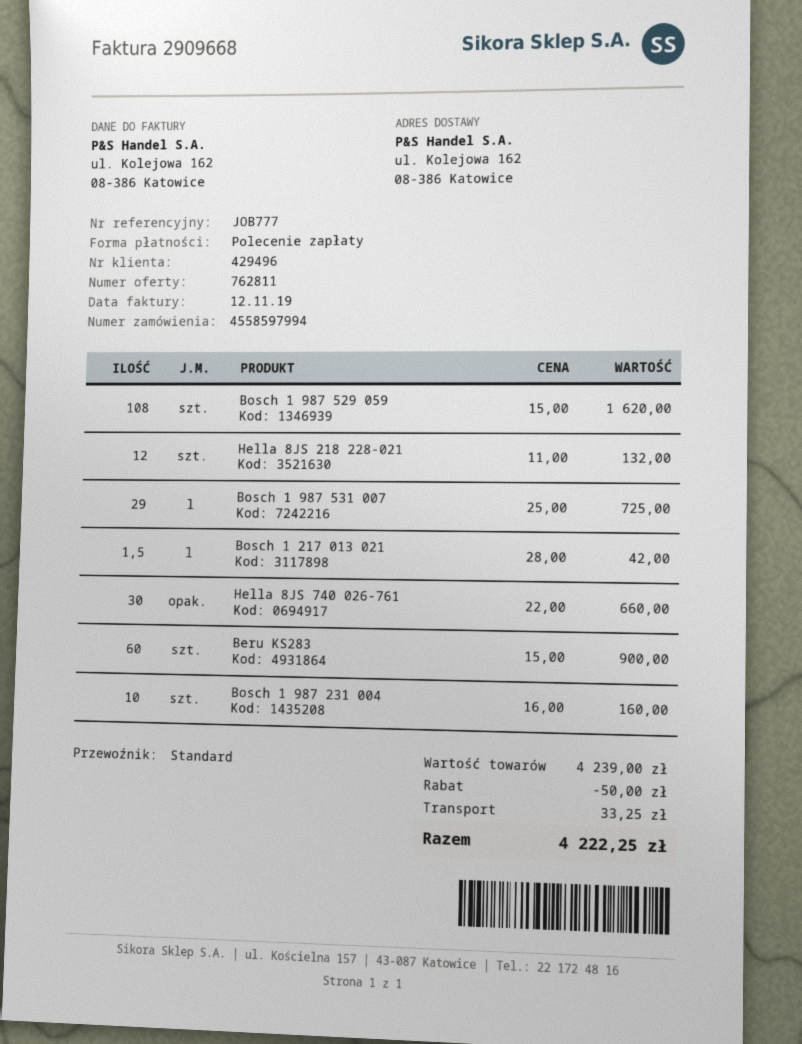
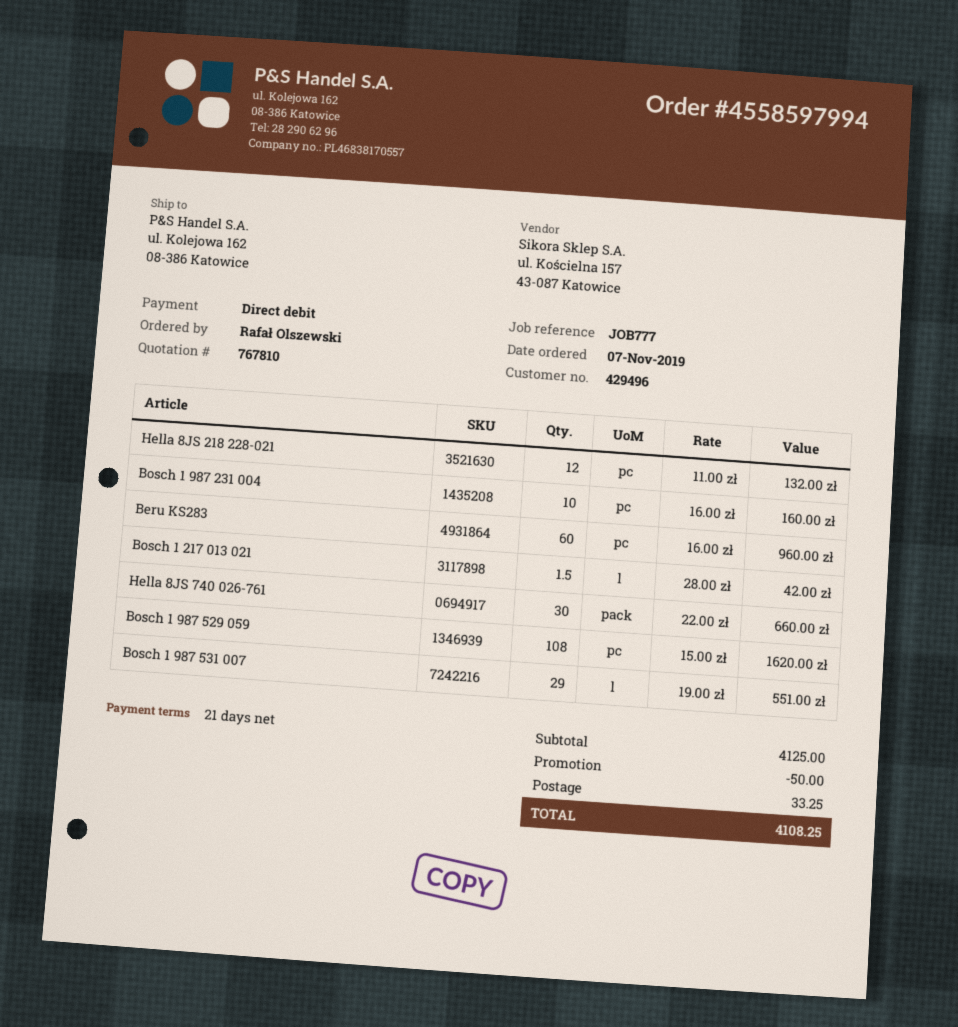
quote number: 762811 -> 767810
Bosch 1 987 531 007: 29 x 25.00 = 725.00 -> 29 x 19.00 = 551.00
Beru KS283: 60 x 15.00 = 900.00 -> 60 x 16.00 = 960.00
subtotal: 4239.00 -> 4125.00
total: 4222.25 -> 4108.25

